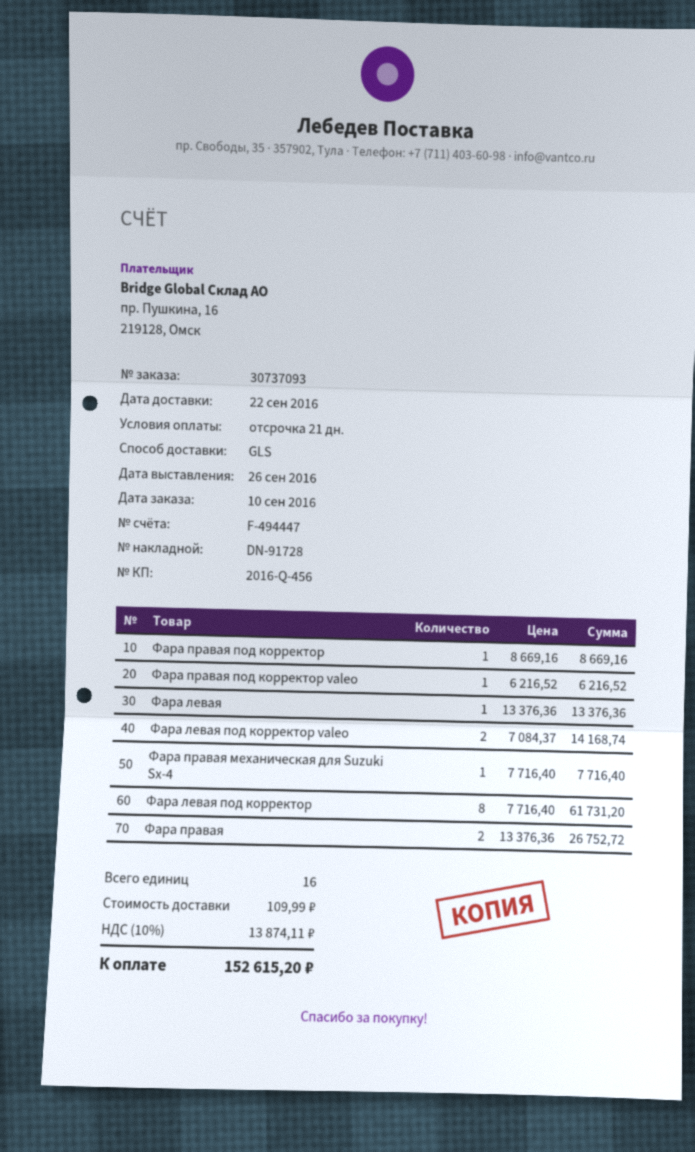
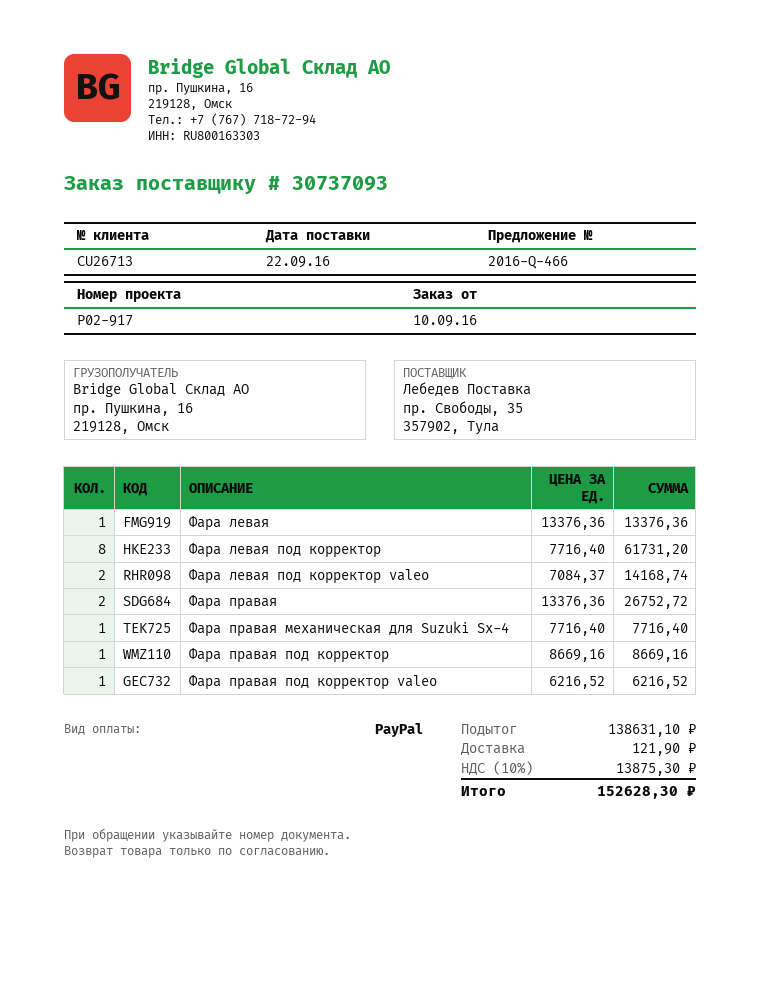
quote number: 2016-Q-456 -> 2016-Q-466
shipping: 109.99 -> 121.90
tax: 10% = 13874.11 -> 10% = 13875.30
total: 152615.20 -> 152628.30

